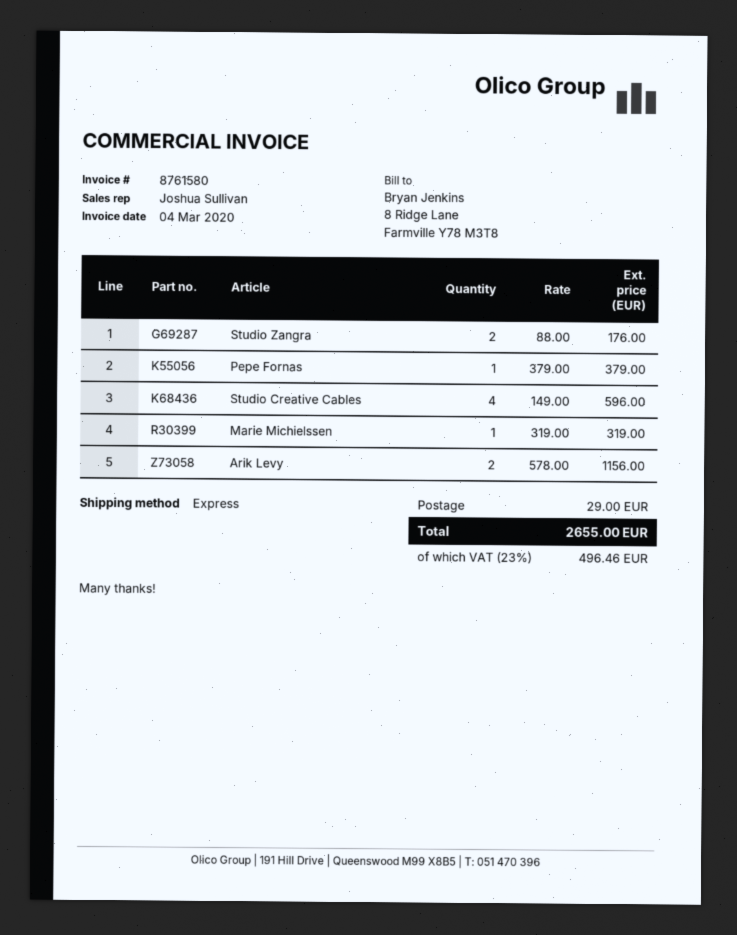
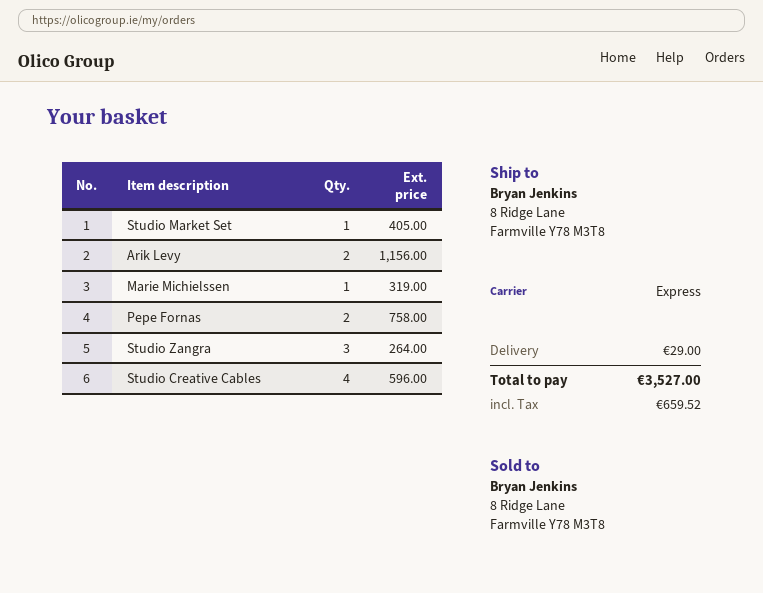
Studio Zangra: 2 for 176.00 -> 3 for 264.00
Pepe Fornas: 1 for 379.00 -> 2 for 758.00
Studio Market Set: none -> 1 for 405.00
tax: 496.46 -> 659.52
total: 2655.00 -> 3527.00

